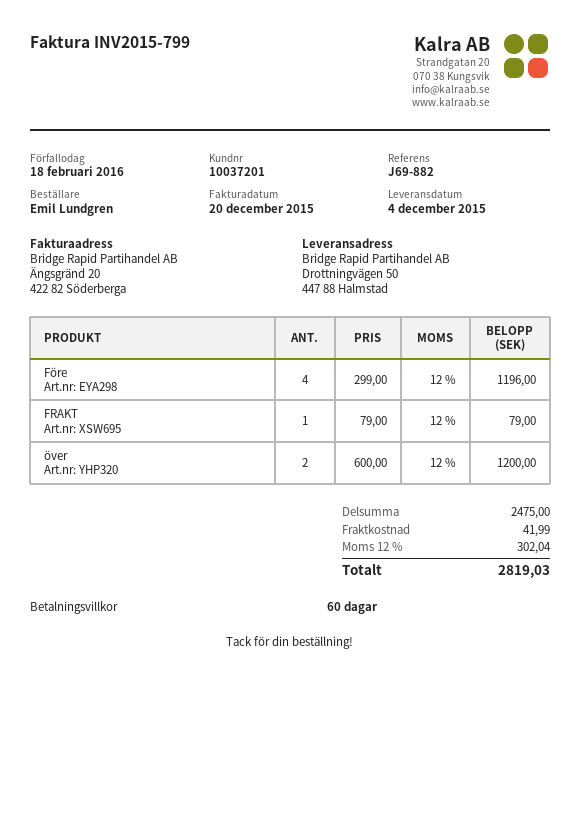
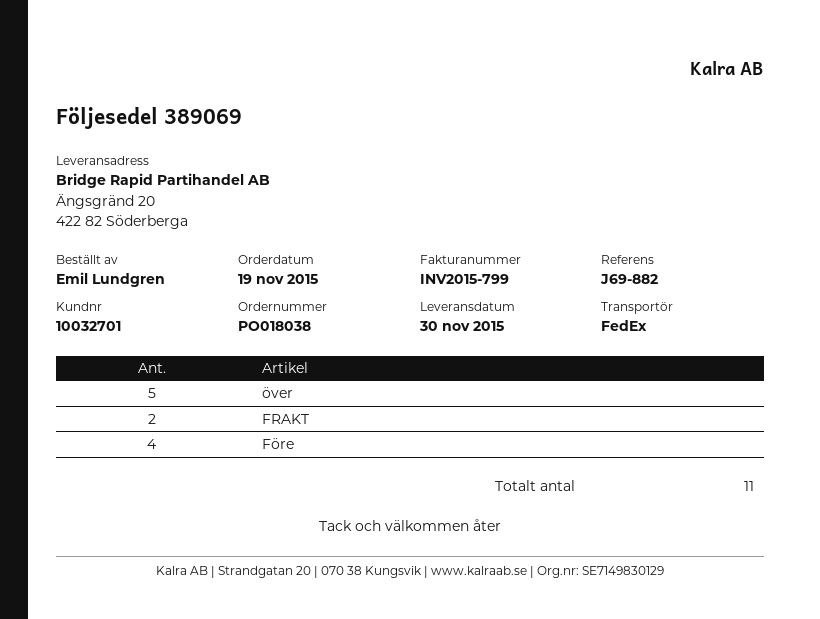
delivery date: 2015-12-04 -> 2015-11-30
customer number: 10037201 -> 10032701
ship to: Drottningvägen 50, 447 88 Halmstad -> Ängsgränd 20, 422 82 Söderberga
FRAKT: 1 -> 2
över: 2 -> 5

